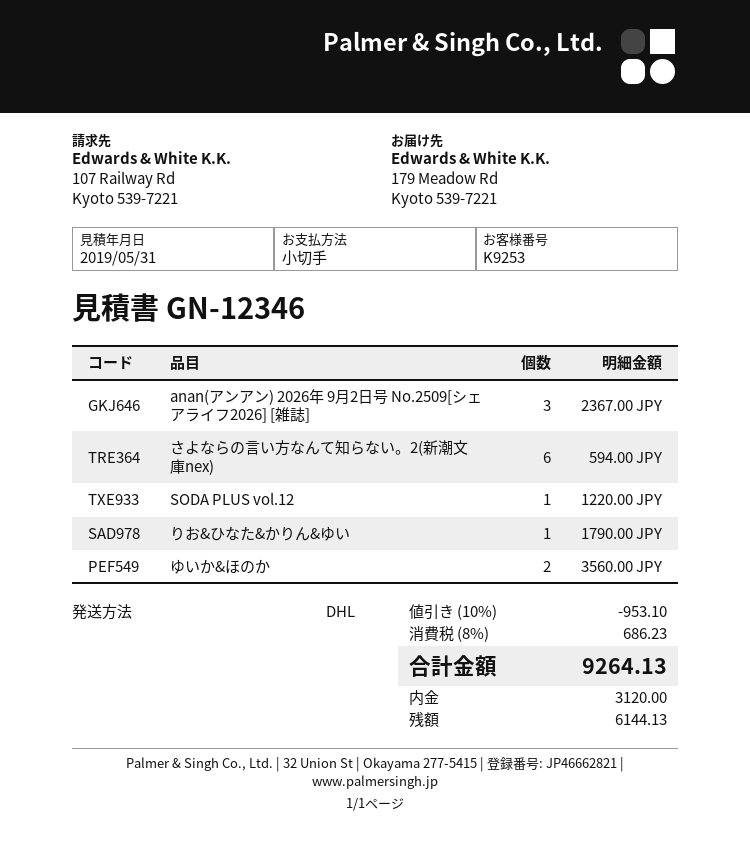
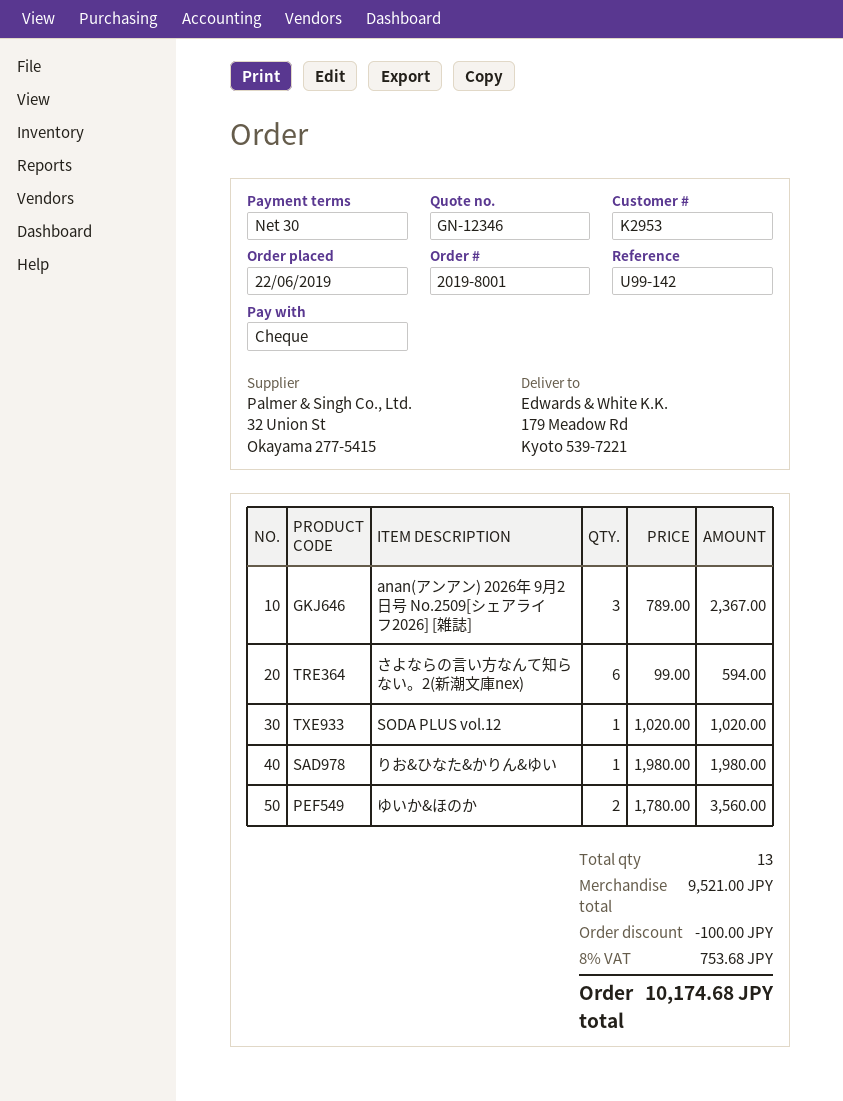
customer number: K9253 -> K2953
SODA PLUS vol.12: 1 for 1220.00 -> 1 for 1020.00
りお&ひなた&かりん&ゆい: 1 for 1790.00 -> 1 for 1980.00
discount: 953.10 -> 100.00
tax: 8% = 686.23 -> 8% = 753.68
total: 9264.13 -> 10174.68

